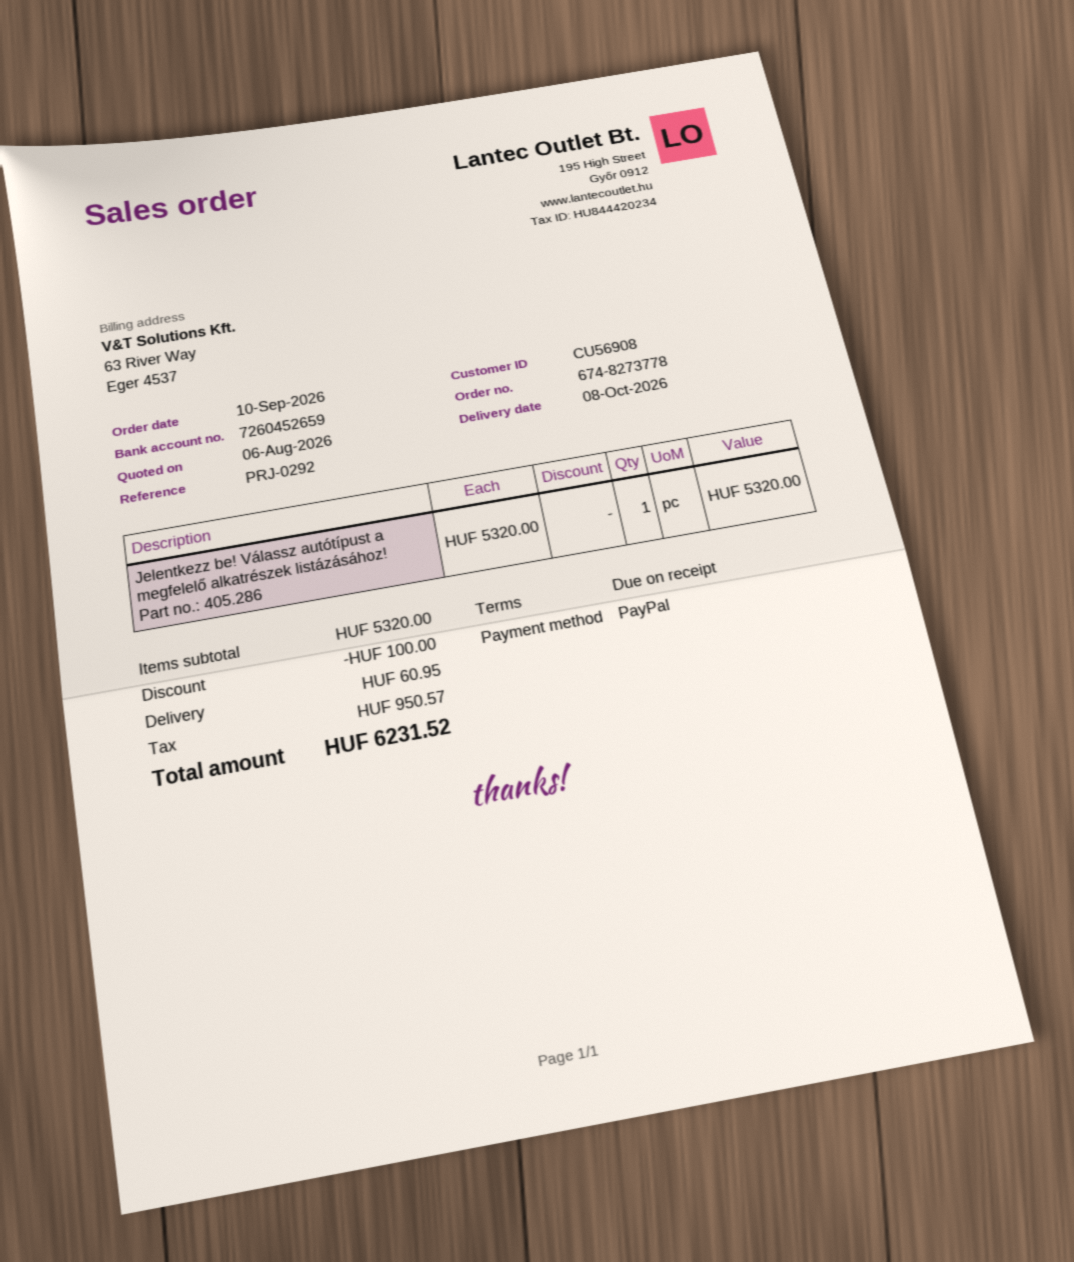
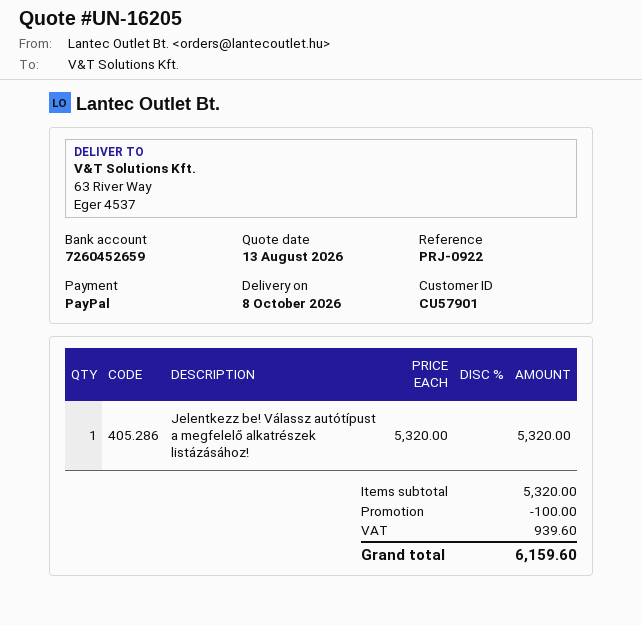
quote date: 2026-08-06 -> 2026-08-13
customer number: CU56908 -> CU57901
reference: PRJ-0292 -> PRJ-0922
shipping: 60.95 -> none
tax: 950.57 -> 939.60
total: 6231.52 -> 6159.60

